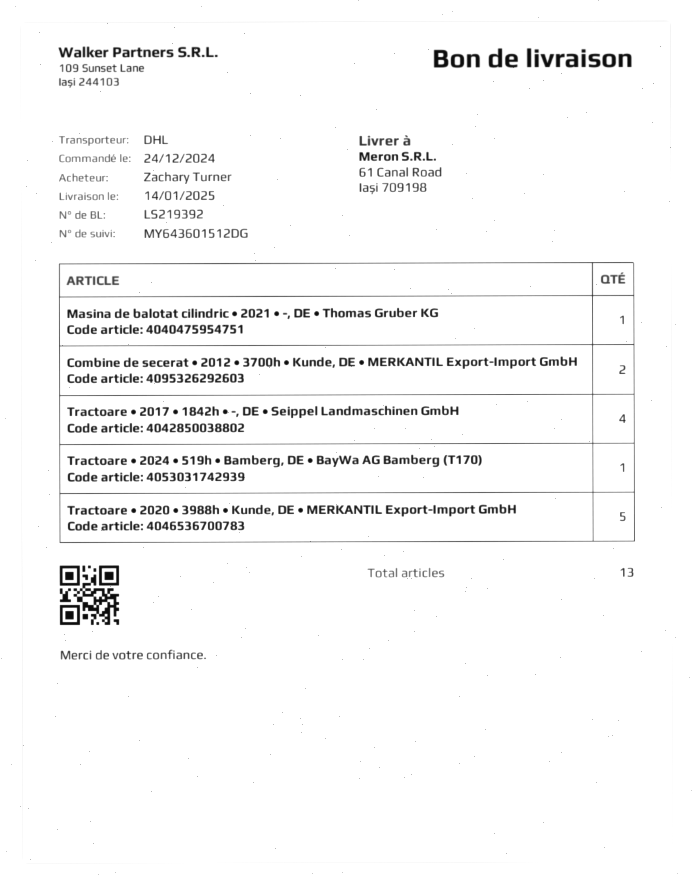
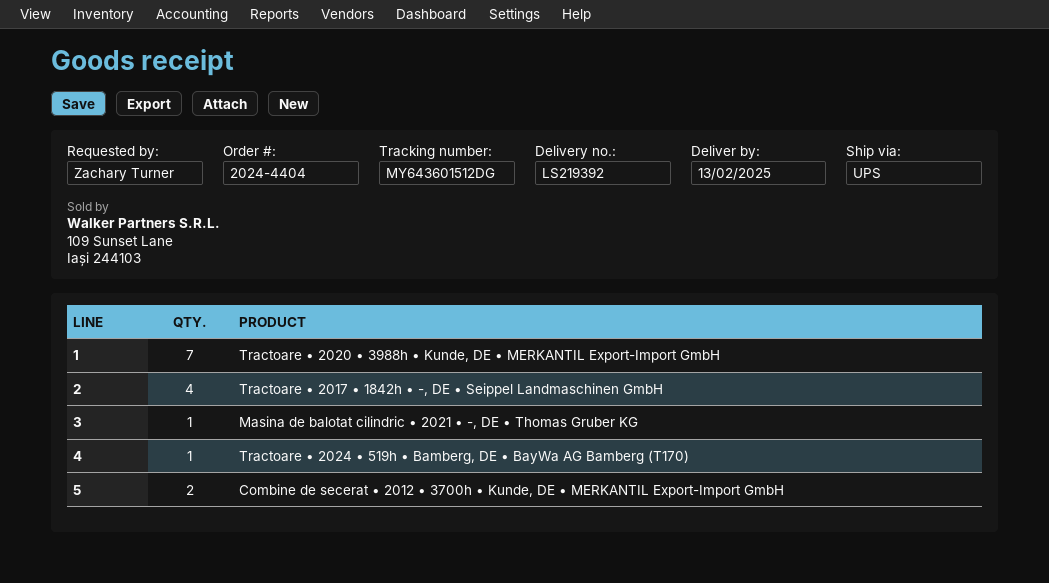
delivery date: 2025-01-14 -> 2025-02-13
shipping method: DHL -> UPS
Tractoare • 2020 • 3988h • Kunde, DE • MERKANTIL Export-Import GmbH: 5 -> 7

